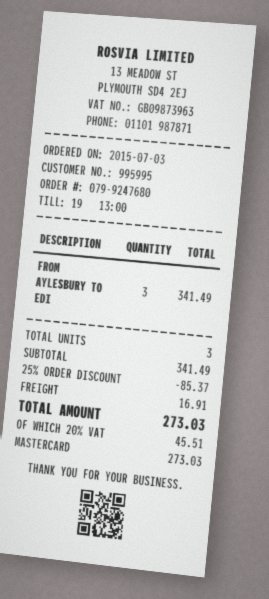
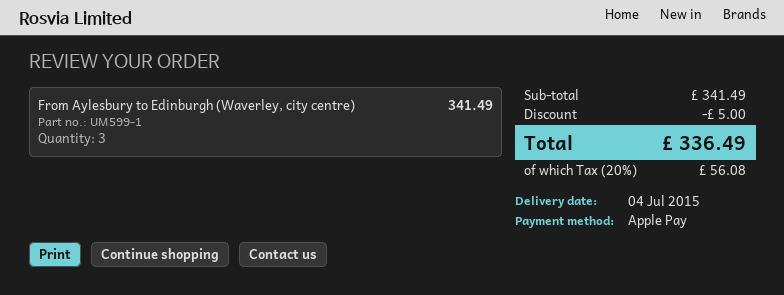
payment method: Mastercard -> Apple Pay
discount: 85.37 -> 5.00
shipping: 16.91 -> none
tax: 20% = 45.51 -> 20% = 56.08
total: 273.03 -> 336.49

